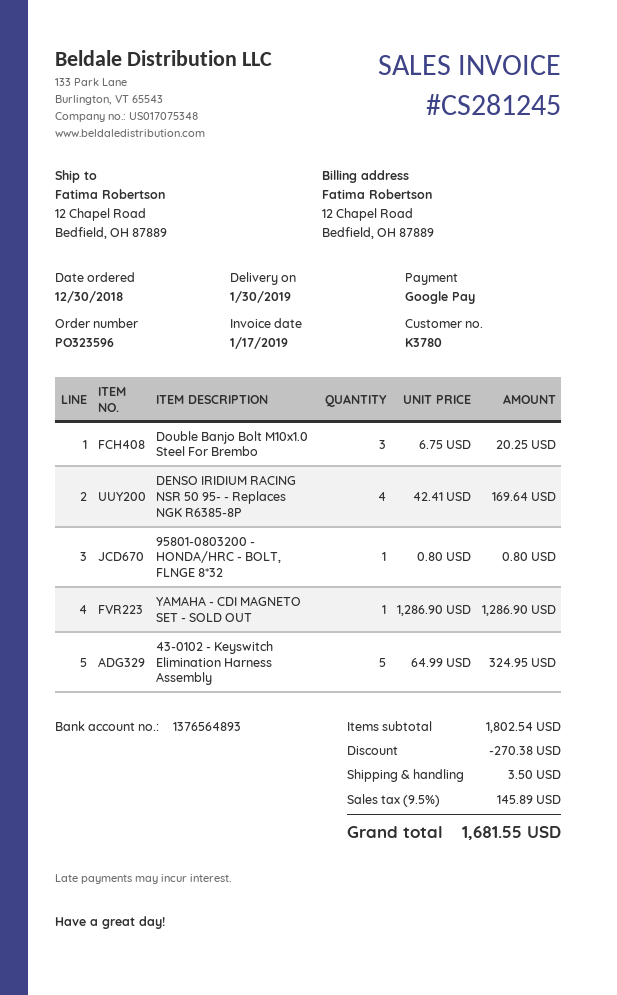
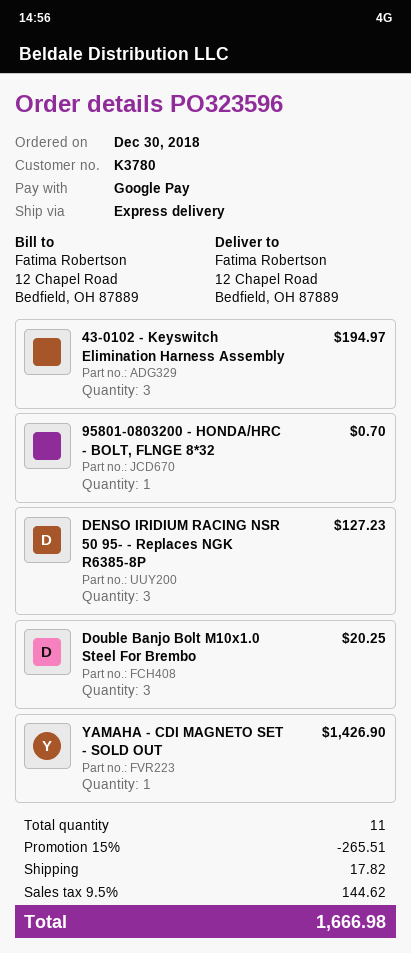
DENSO IRIDIUM RACING NSR 50 95- - Replaces NGK R6385-8P: 4 for 169.64 -> 3 for 127.23
95801-0803200 - HONDA/HRC - BOLT, FLNGE 8*32: 1 for 0.80 -> 1 for 0.70
YAMAHA - CDI MAGNETO SET - SOLD OUT: 1 for 1286.90 -> 1 for 1426.90
43-0102 - Keyswitch Elimination Harness Assembly: 5 for 324.95 -> 3 for 194.97
discount: 270.38 -> 265.51
shipping: 3.50 -> 17.82
tax: 9.5% = 145.89 -> 9.5% = 144.62
total: 1681.55 -> 1666.98

